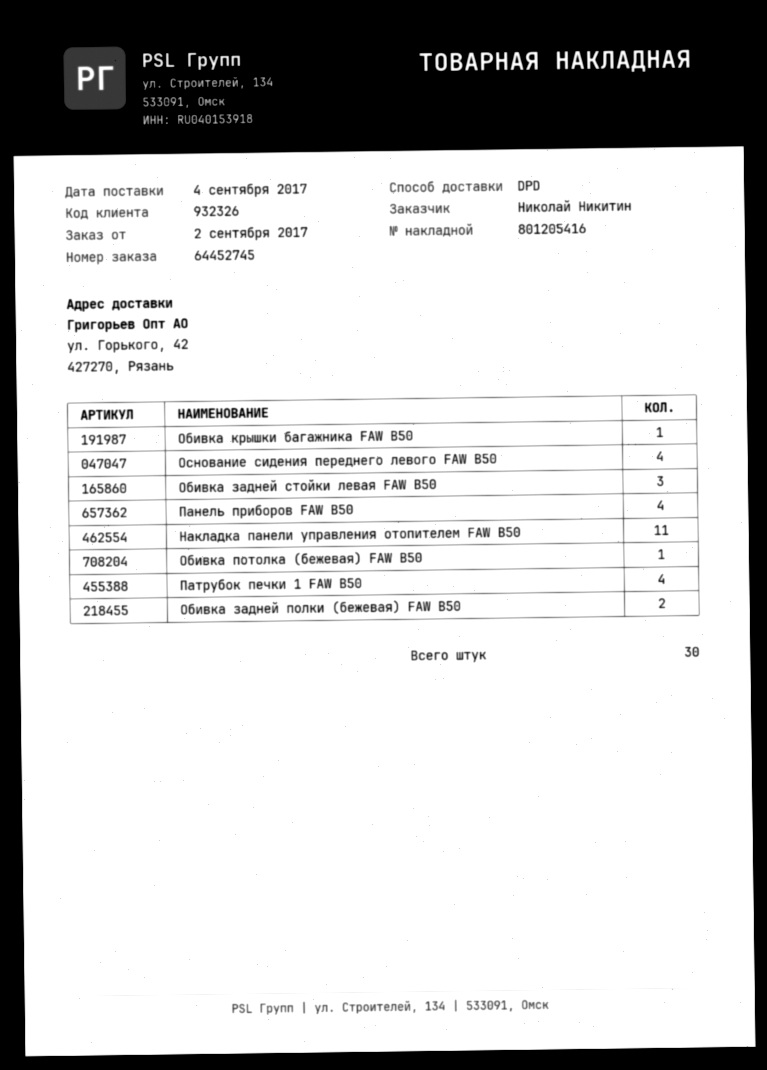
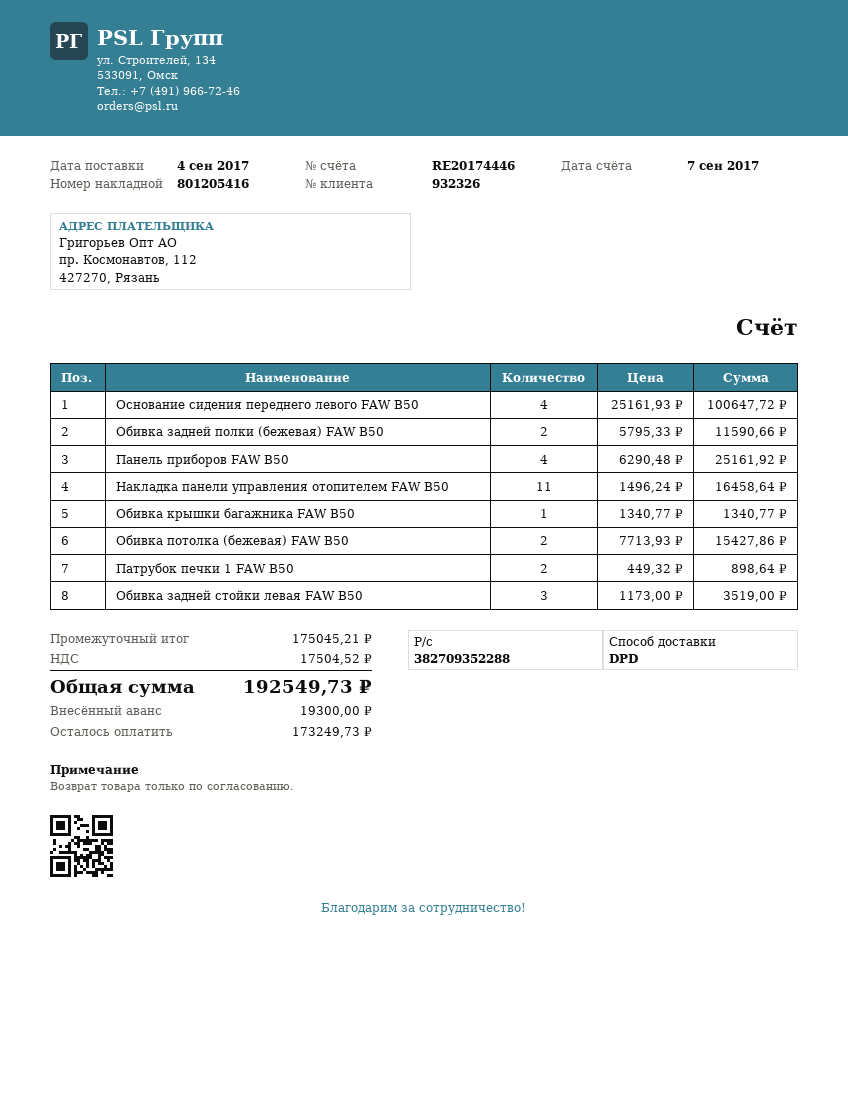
Обивка потолка (бежевая) FAW B50: 1 -> 2
Патрубок печки 1 FAW B50: 4 -> 2

